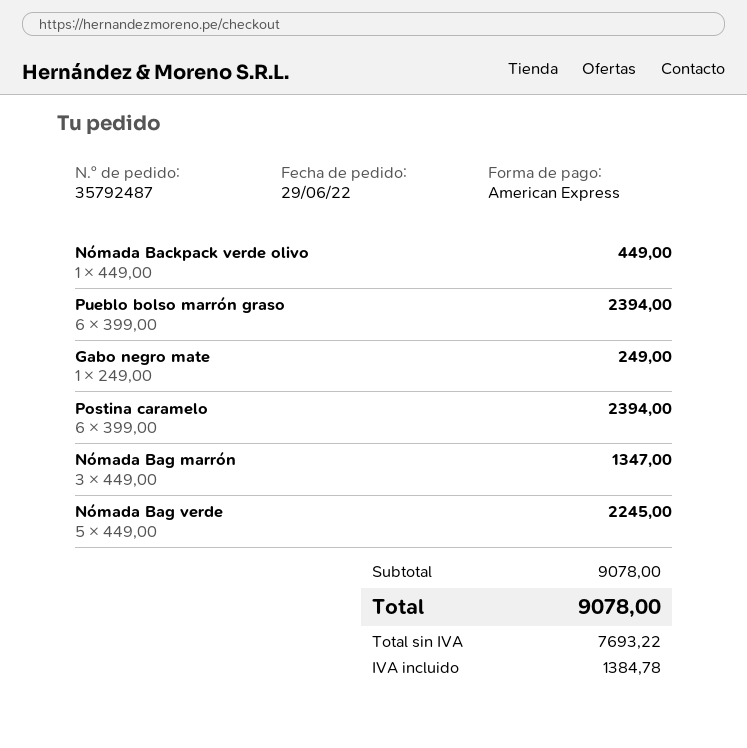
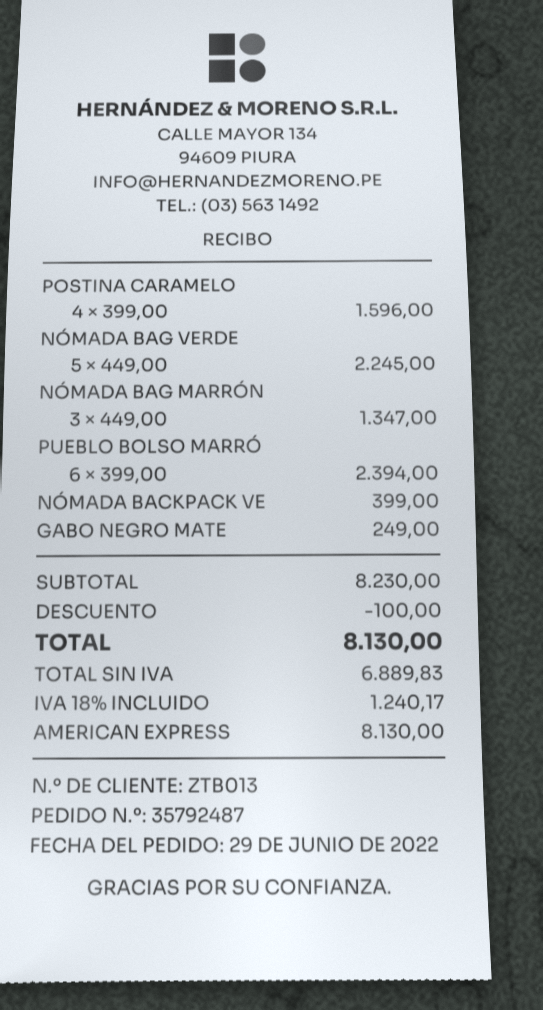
Nómada Backpack verde olivo: 1 x 449.00 = 449.00 -> 1 x 399.00 = 399.00
Postina caramelo: 6 x 399.00 = 2394.00 -> 4 x 399.00 = 1596.00
subtotal: 9078.00 -> 8230.00
discount: none -> 100.00
net: 7693.22 -> 6889.83
tax: 1384.78 -> 1240.17
total: 9078.00 -> 8130.00

